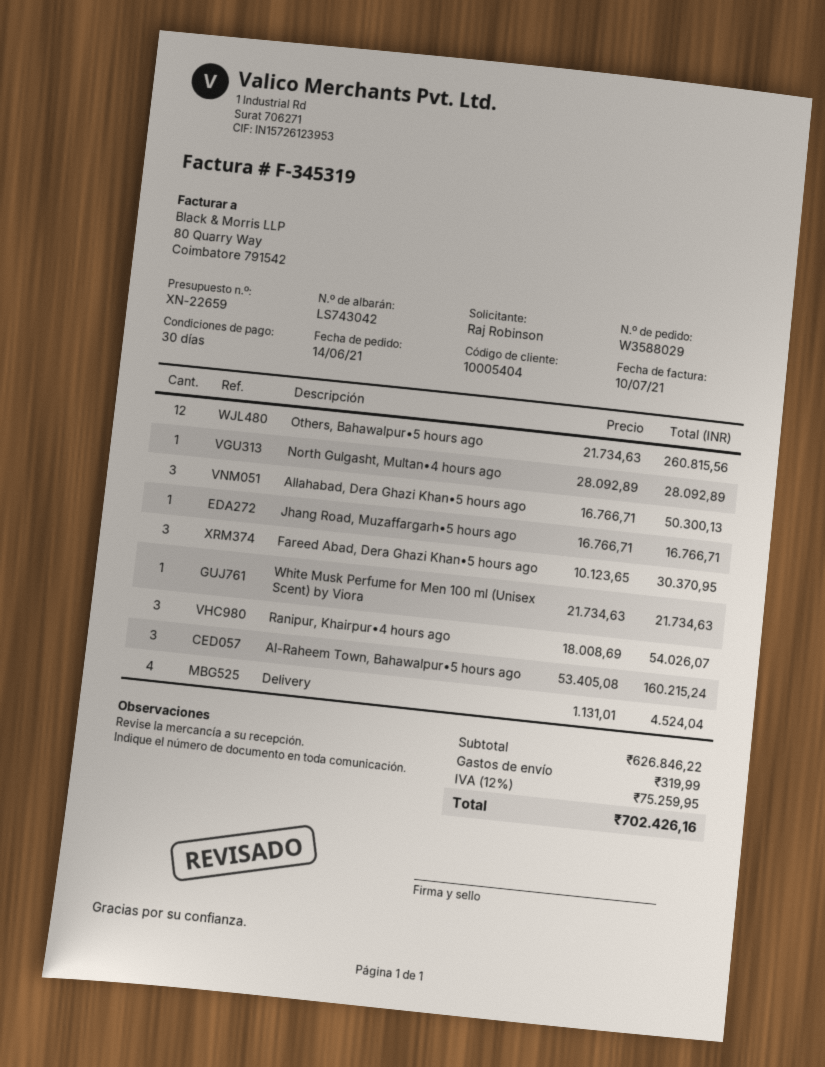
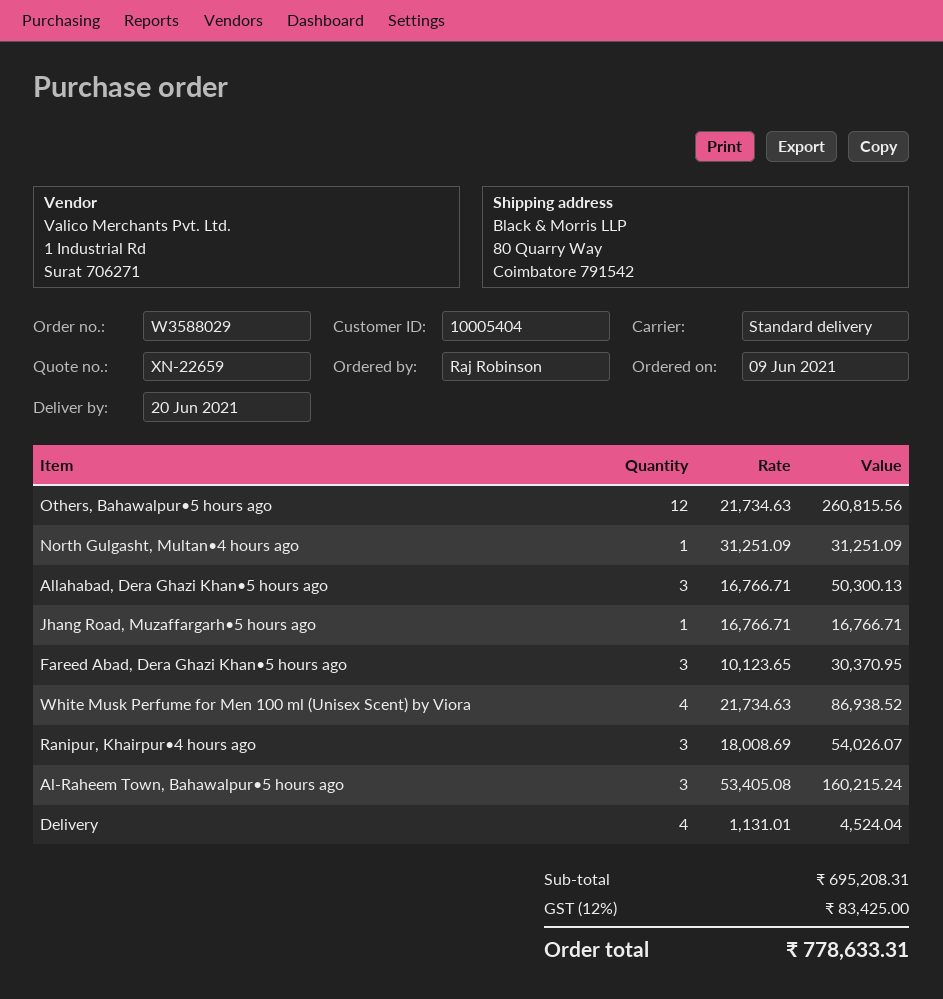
order date: 2021-06-14 -> 2021-06-09
North Gulgasht, Multan•4 hours ago: 1 x 28092.89 = 28092.89 -> 1 x 31251.09 = 31251.09
White Musk Perfume for Men 100 ml (Unisex Scent) by Viora: 1 x 21734.63 = 21734.63 -> 4 x 21734.63 = 86938.52
subtotal: 626846.22 -> 695208.31
shipping: 319.99 -> none
tax: 12% = 75259.95 -> 12% = 83425.00
total: 702426.16 -> 778633.31

